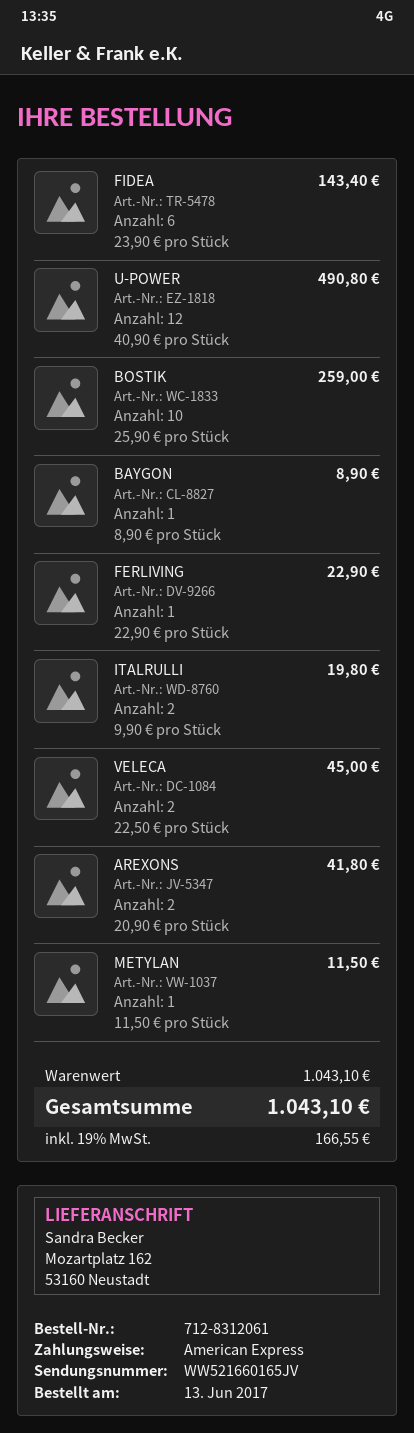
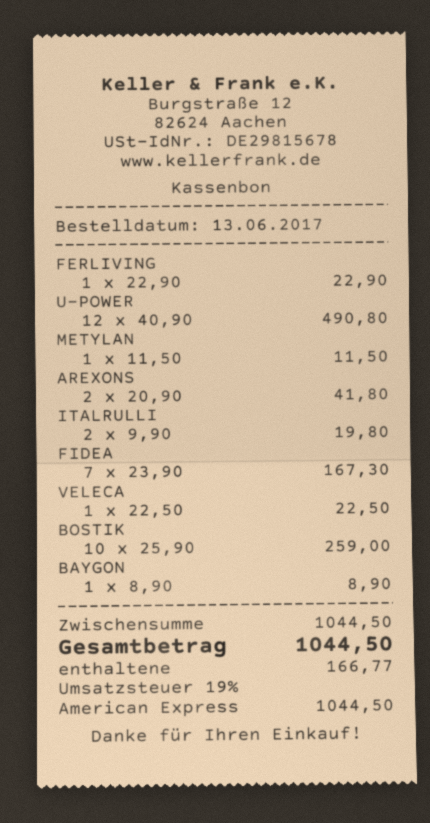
FIDEA: 6 x 23.90 = 143.40 -> 7 x 23.90 = 167.30
VELECA: 2 x 22.50 = 45.00 -> 1 x 22.50 = 22.50
subtotal: 1043.10 -> 1044.50
tax: 19% = 166.55 -> 19% = 166.77
total: 1043.10 -> 1044.50

